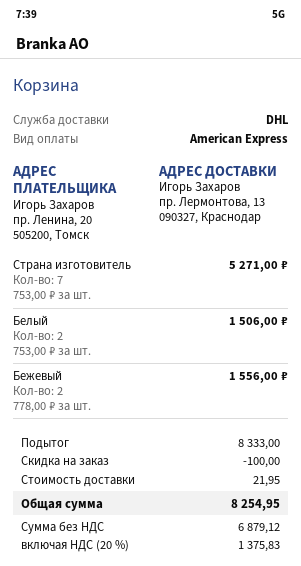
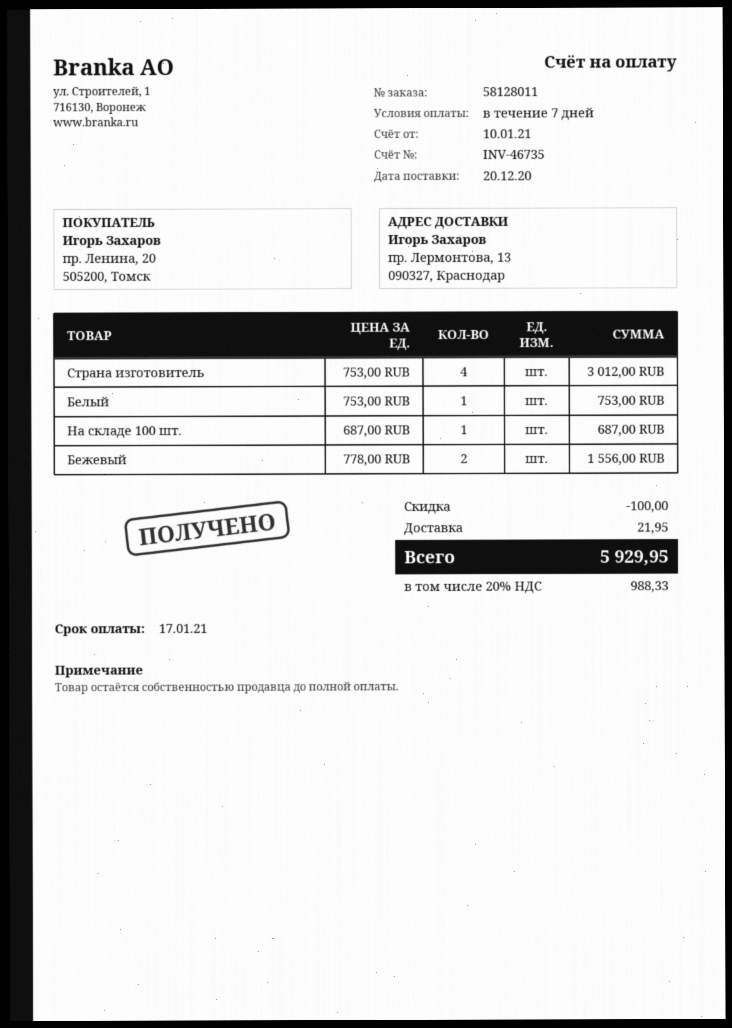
Страна изготовитель: 7 x 753.00 = 5271.00 -> 4 x 753.00 = 3012.00
Белый: 2 x 753.00 = 1506.00 -> 1 x 753.00 = 753.00
На складе 100 шт.: none -> 1 x 687.00 = 687.00
tax: 20% = 1375.83 -> 20% = 988.33
total: 8254.95 -> 5929.95

